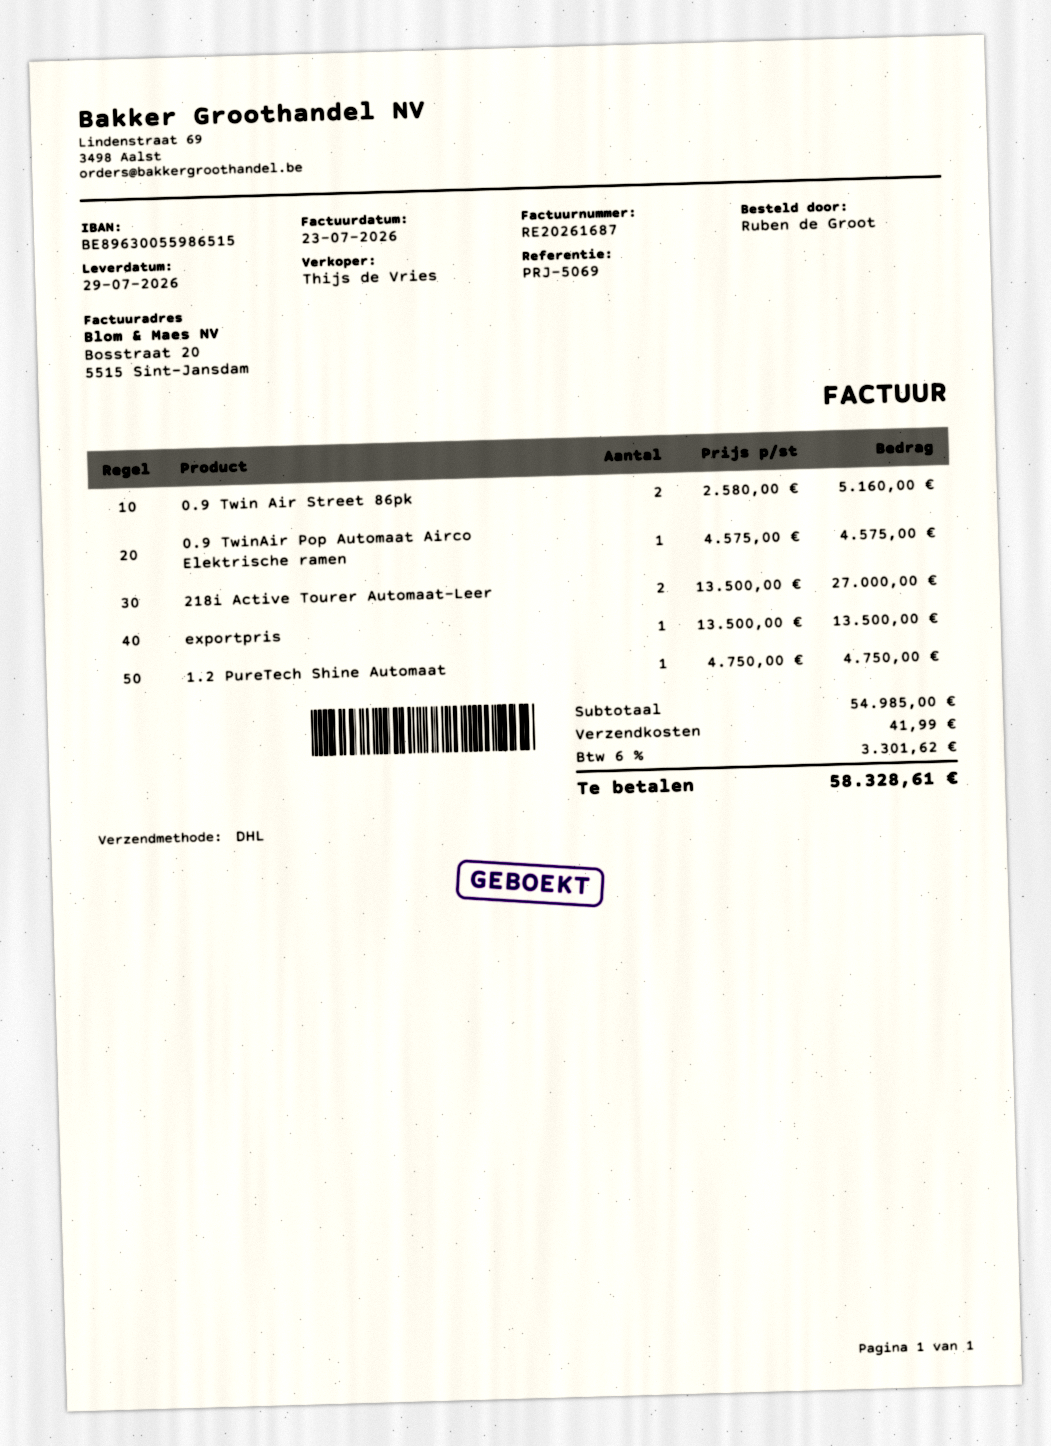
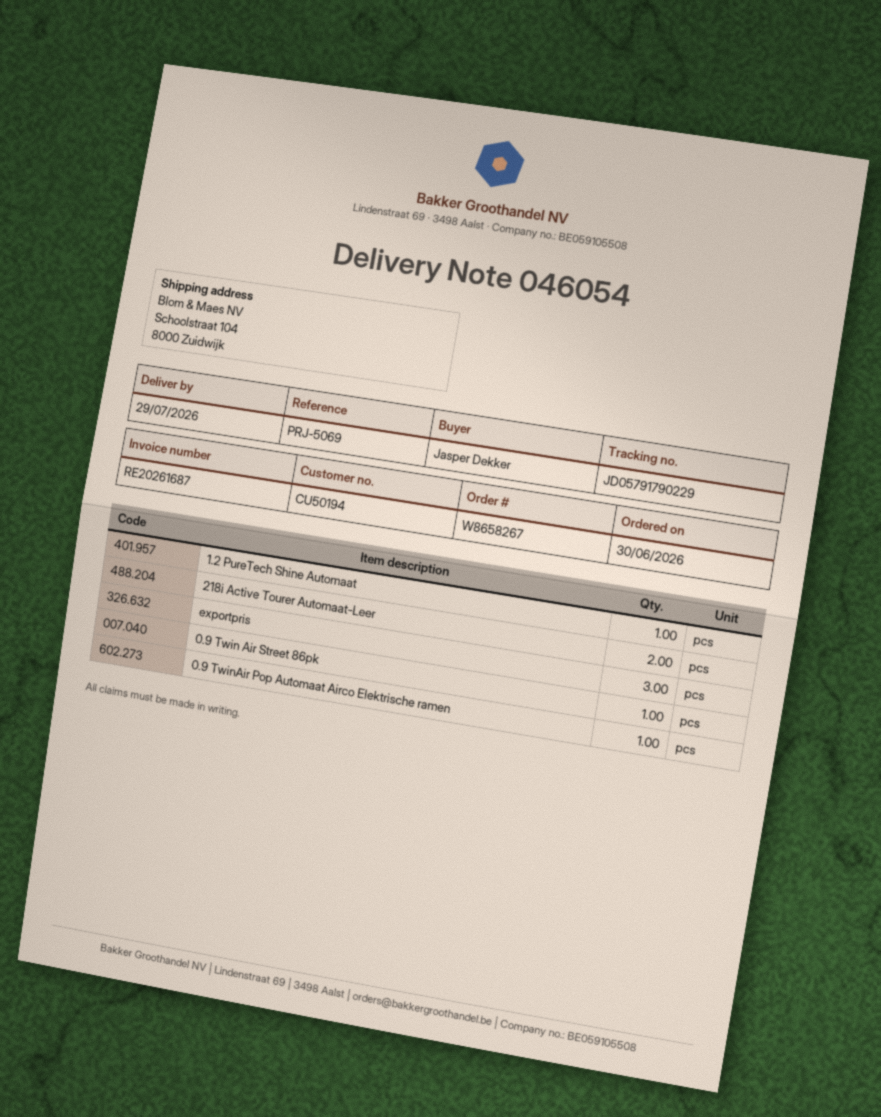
ordered by: Ruben de Groot -> Jasper Dekker
0.9 Twin Air Street 86pk: 2 -> 1
exportpris: 1 -> 3

